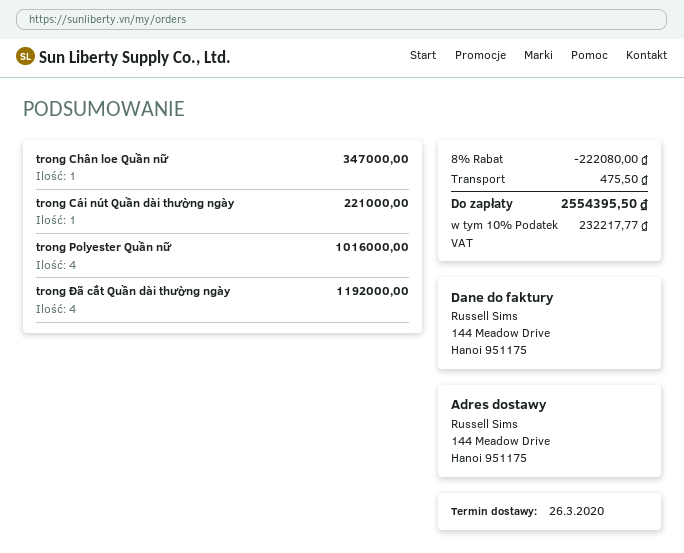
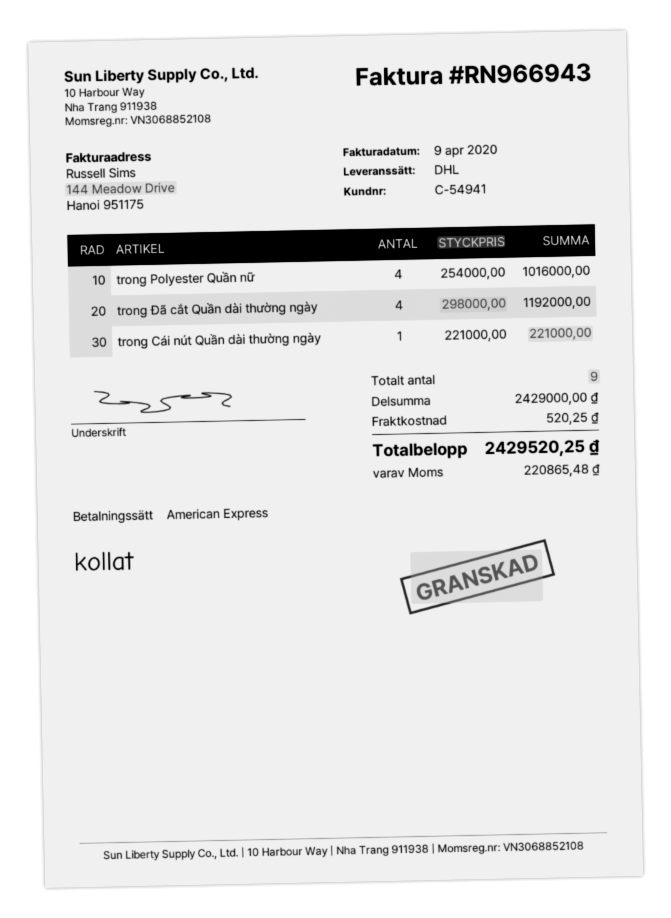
trong Chân loe Quần nữ: 1 for 347000.00 -> none
discount: 8% = 222080.00 -> none
shipping: 475.50 -> 520.25
tax: 232217.77 -> 220865.48
total: 2554395.50 -> 2429520.25

